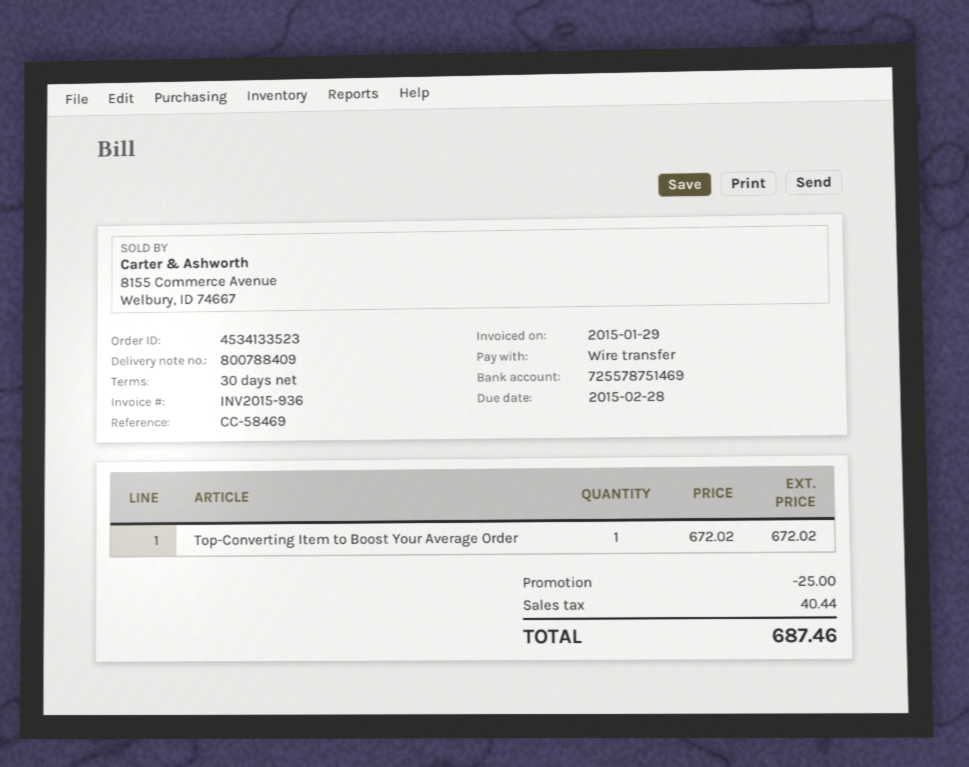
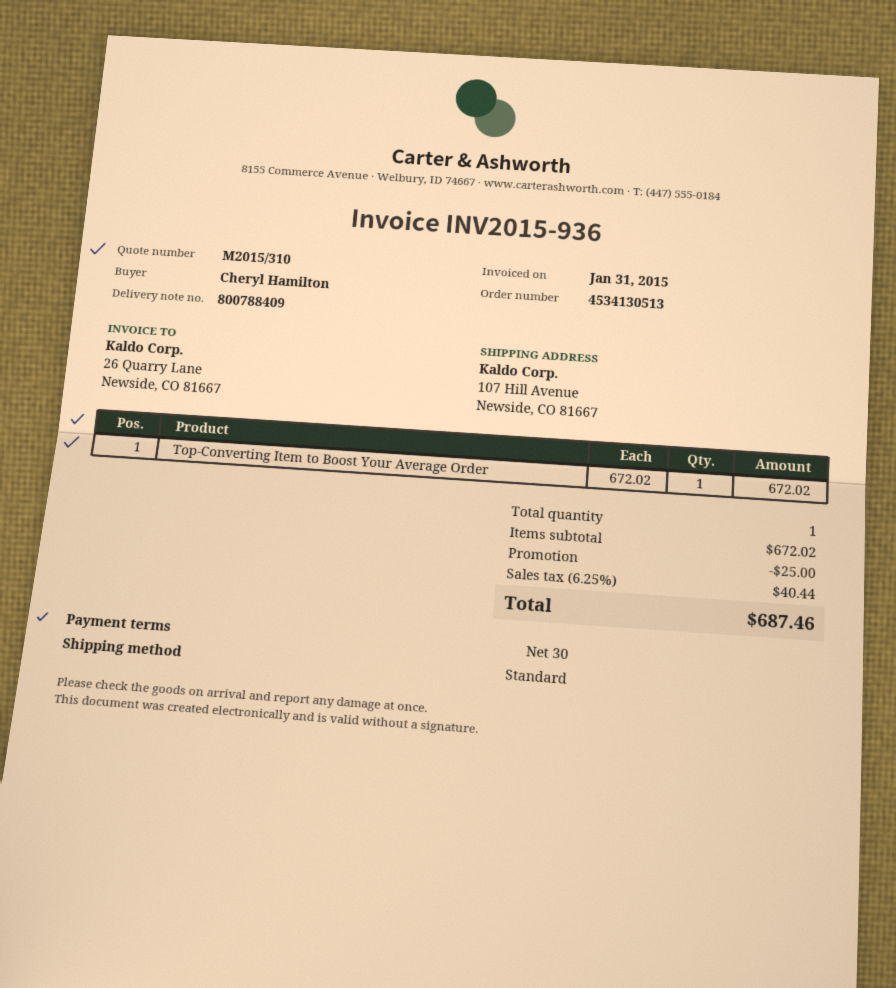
order number: 4534133523 -> 4534130513
invoice date: 2015-01-29 -> 2015-01-31

